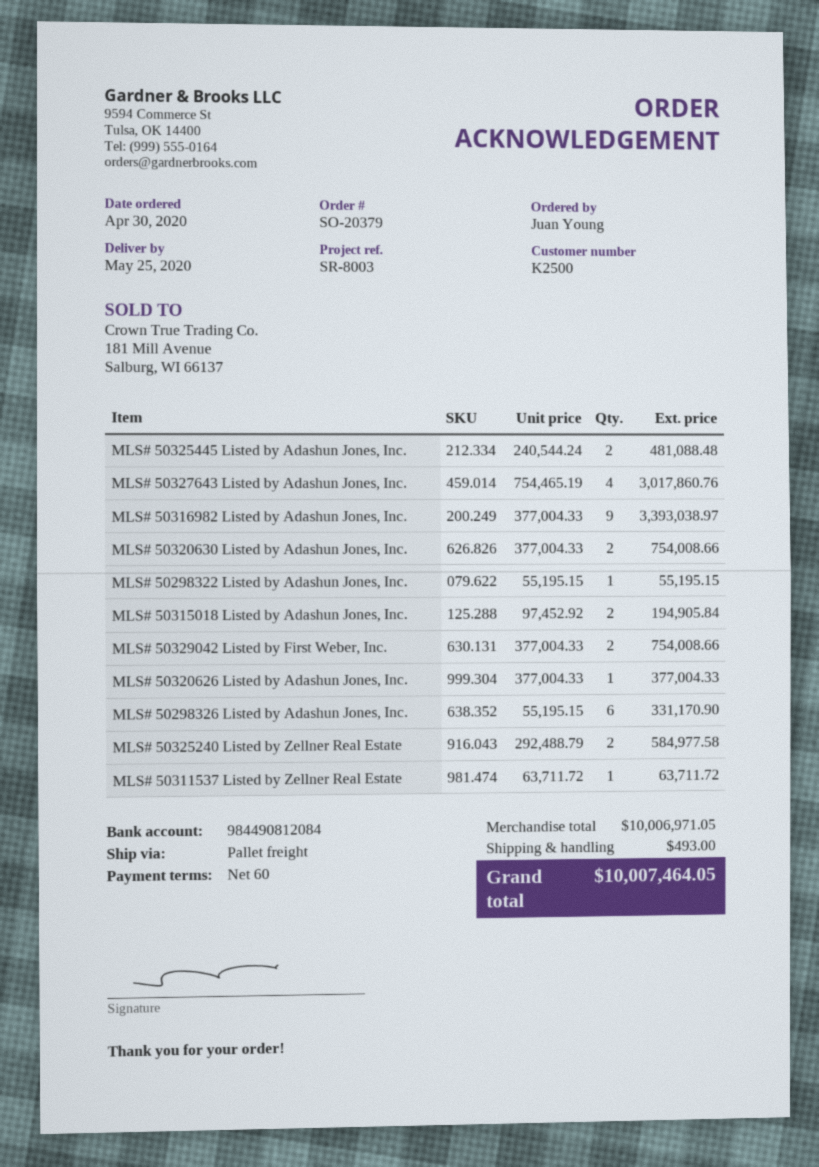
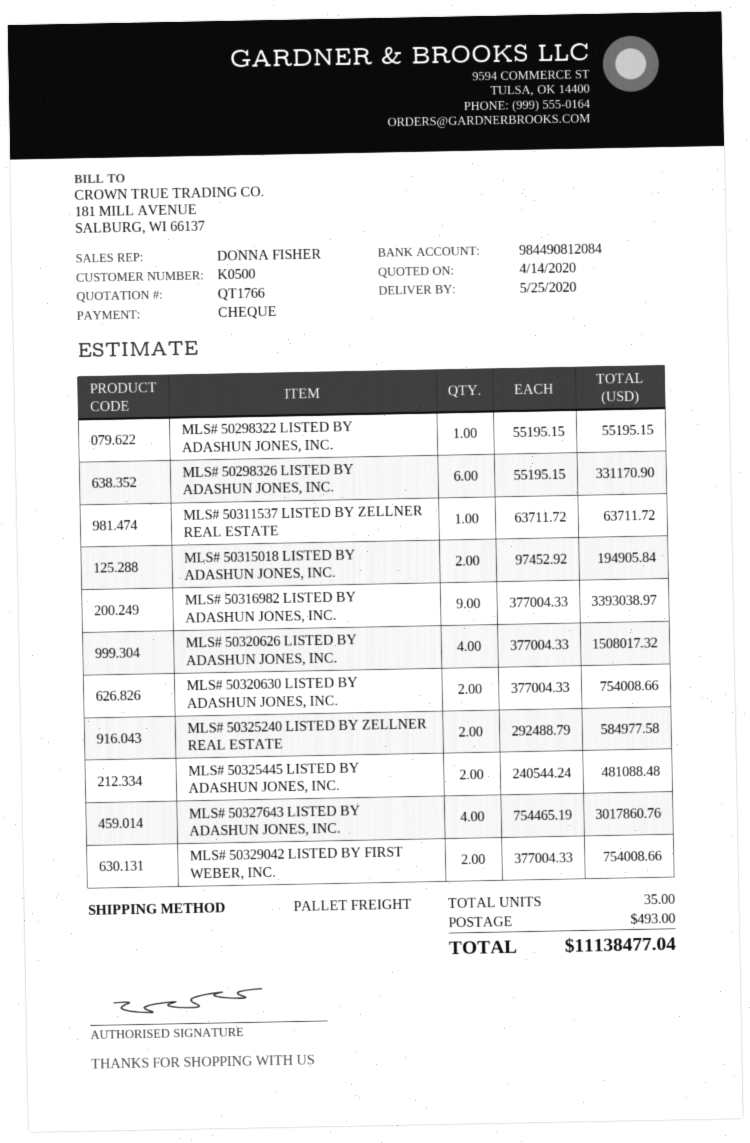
customer number: K2500 -> K0500
MLS# 50320626 Listed by Adashun Jones, Inc.: 1 x 377004.33 = 377004.33 -> 4 x 377004.33 = 1508017.32
total: 10007464.05 -> 11138477.04

